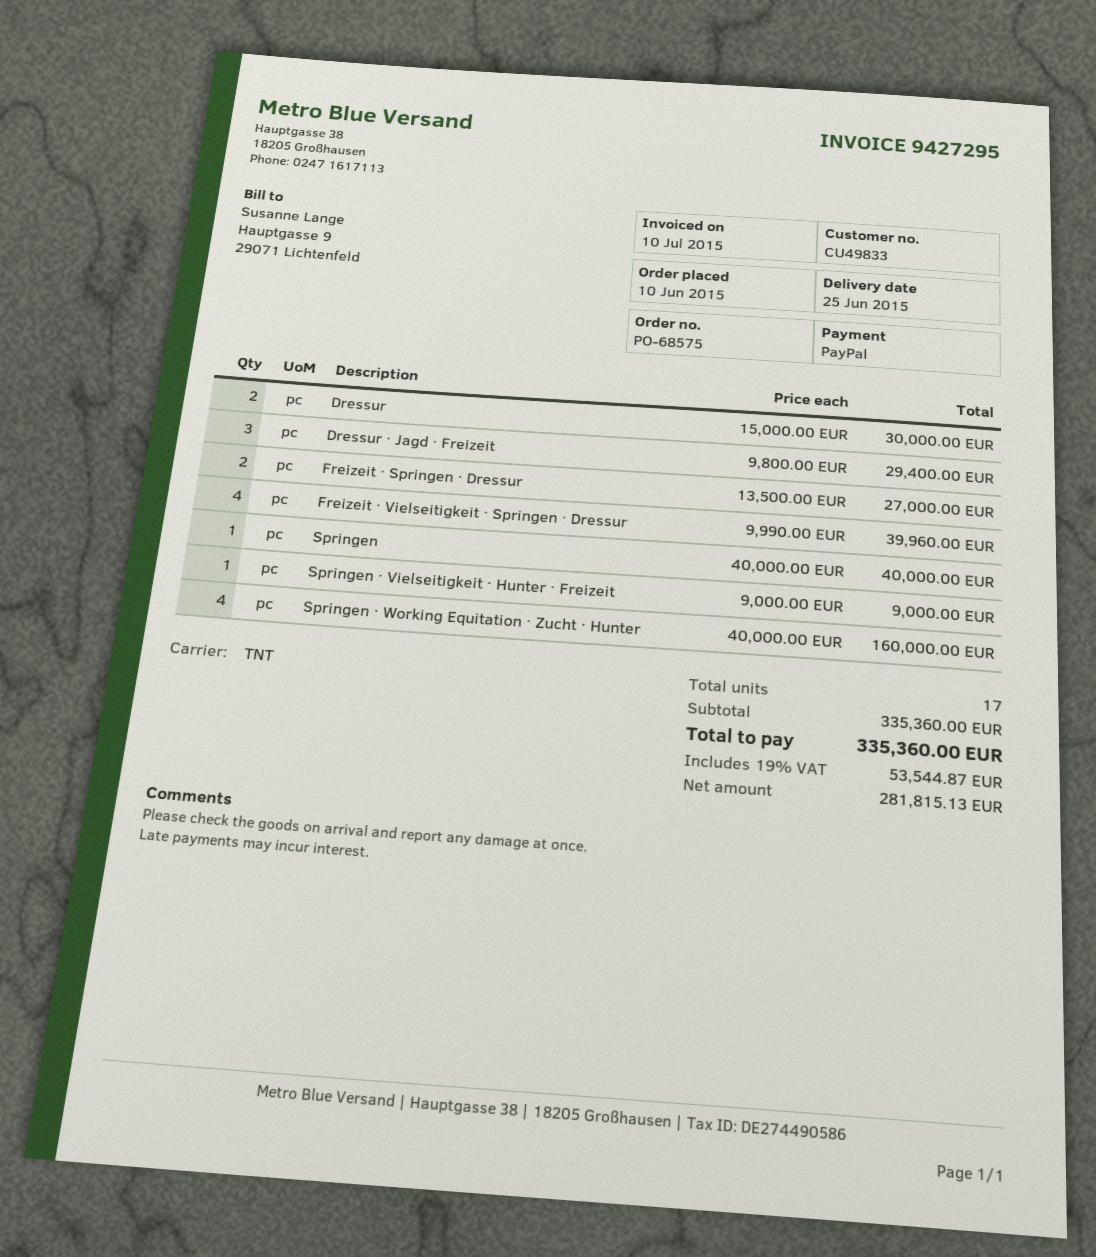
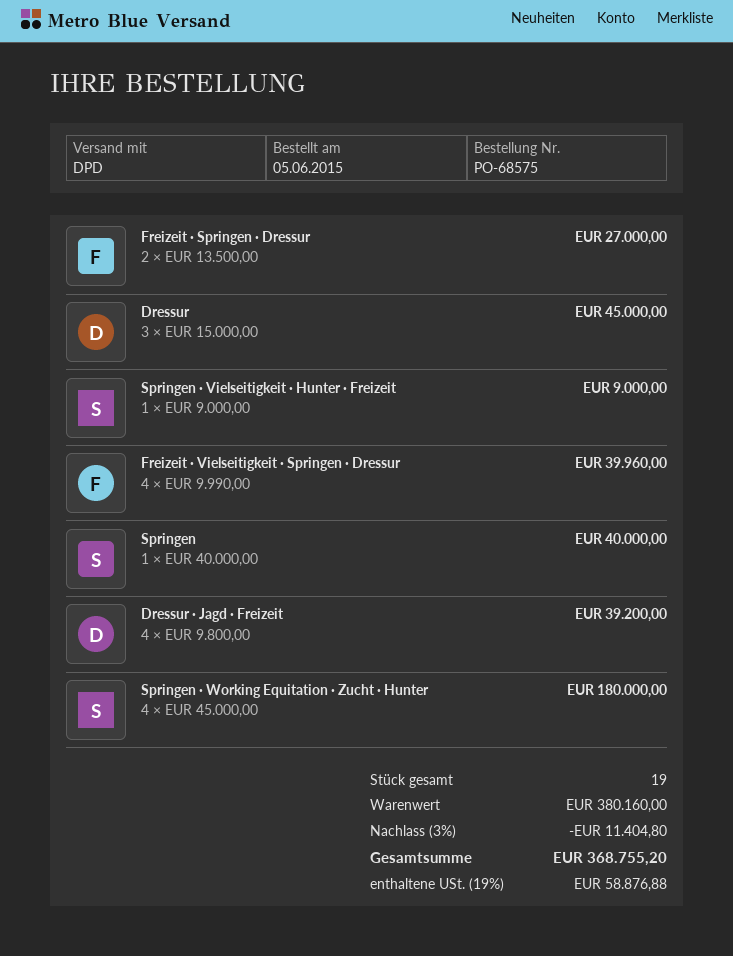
order date: 2015-06-10 -> 2015-06-05
shipping method: TNT -> DPD
Dressur: 2 x 15000.00 = 30000.00 -> 3 x 15000.00 = 45000.00
Dressur · Jagd · Freizeit: 3 x 9800.00 = 29400.00 -> 4 x 9800.00 = 39200.00
Springen · Working Equitation · Zucht · Hunter: 4 x 40000.00 = 160000.00 -> 4 x 45000.00 = 180000.00
total quantity: 17 -> 19
subtotal: 335360.00 -> 380160.00
discount: none -> 3% = 11404.80
tax: 19% = 53544.87 -> 19% = 58876.88
total: 335360.00 -> 368755.20

